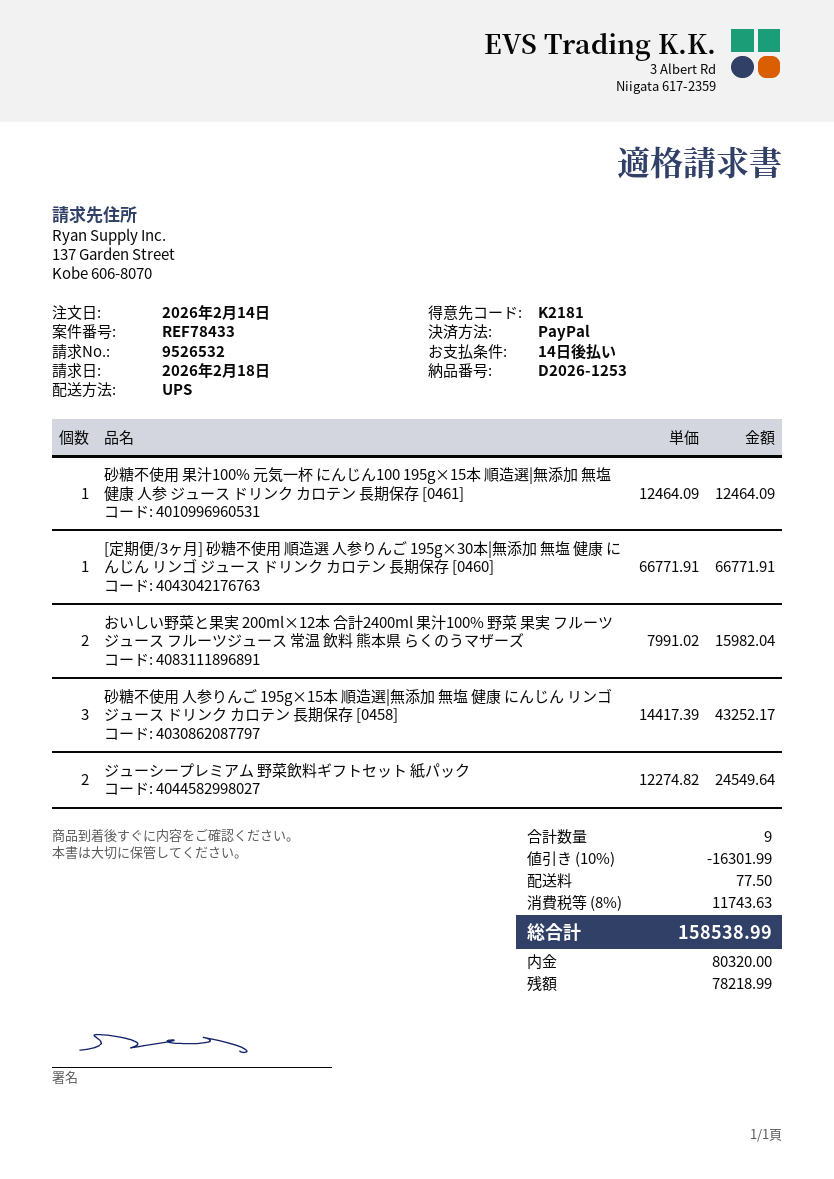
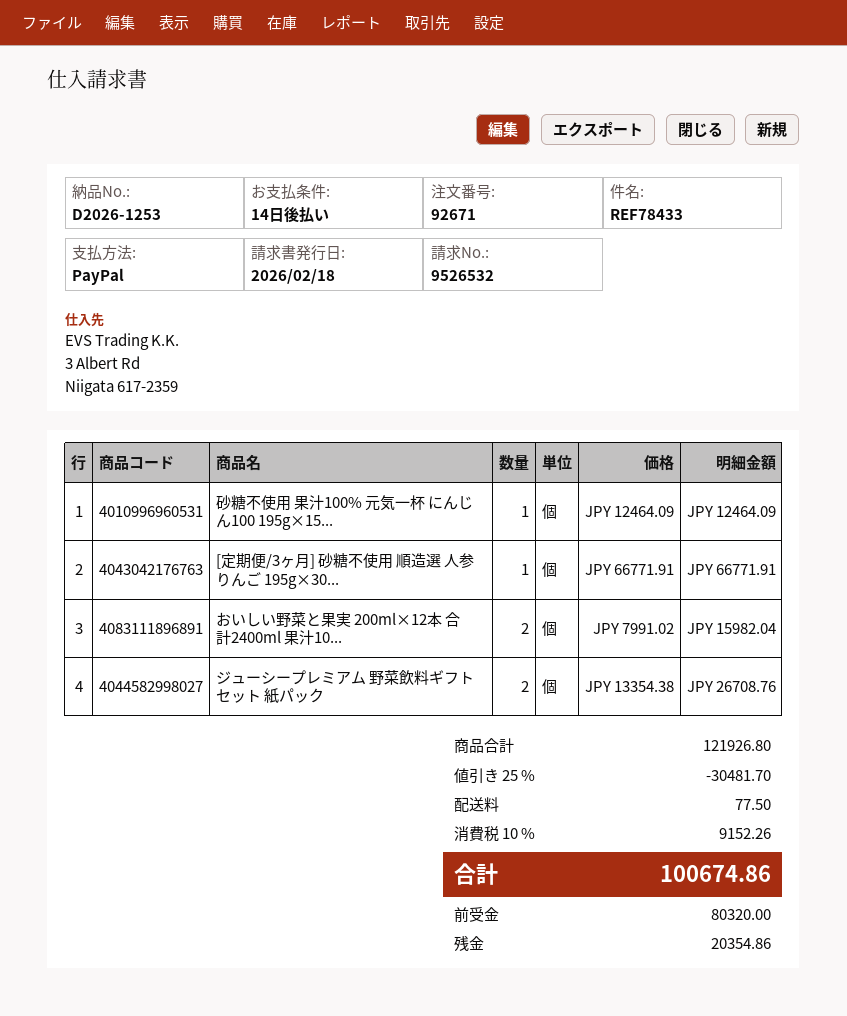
砂糖不使用 人参りんご 195g×15本 順造選|無添加 無塩 健康 にんじん リンゴ ジュース ドリンク カロテン 長期保存 [0458]: 3 x 14417.39 = 43252.17 -> none
ジューシープレミアム 野菜飲料ギフトセット 紙パック: 2 x 12274.82 = 24549.64 -> 2 x 13354.38 = 26708.76
discount: 10% = 16301.99 -> 25% = 30481.70
tax: 8% = 11743.63 -> 10% = 9152.26
total: 158538.99 -> 100674.86
balance: 78218.99 -> 20354.86

